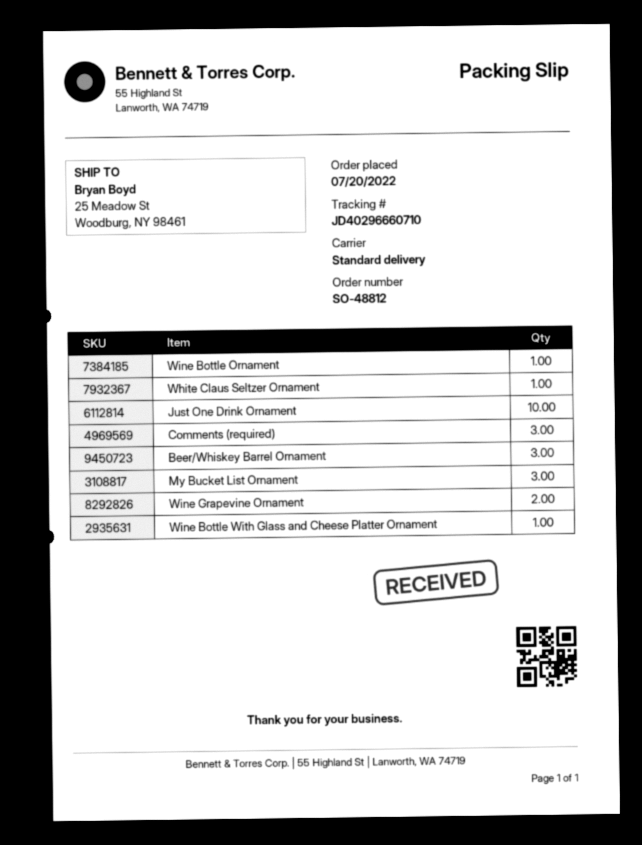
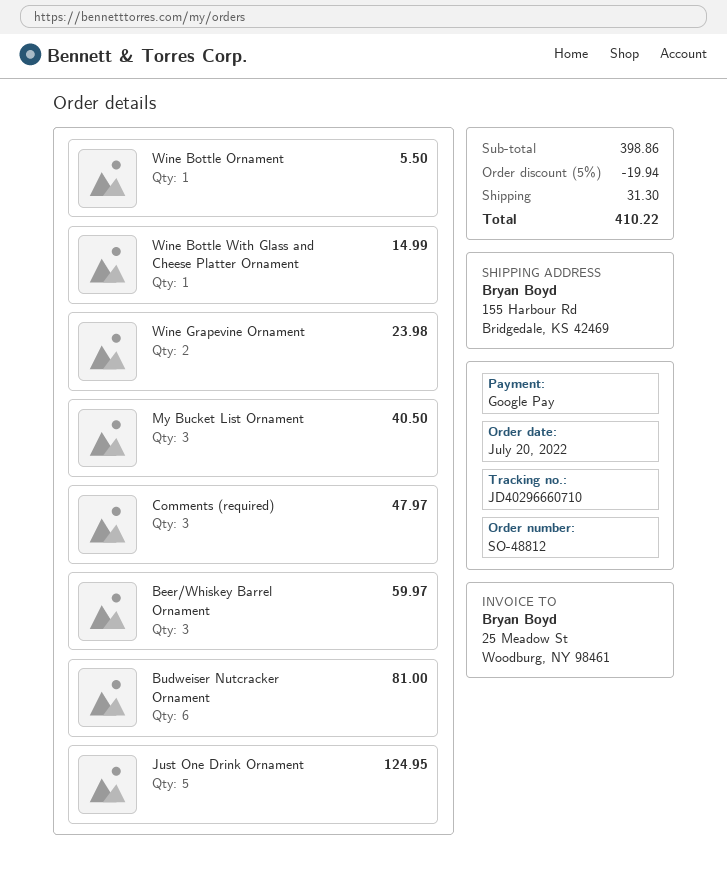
ship to: 25 Meadow St, Woodburg, NY 98461 -> 155 Harbour Rd, Bridgedale, KS 42469
White Claus Seltzer Ornament: 1 -> none
Just One Drink Ornament: 10 -> 5
Budweiser Nutcracker Ornament: none -> 6

